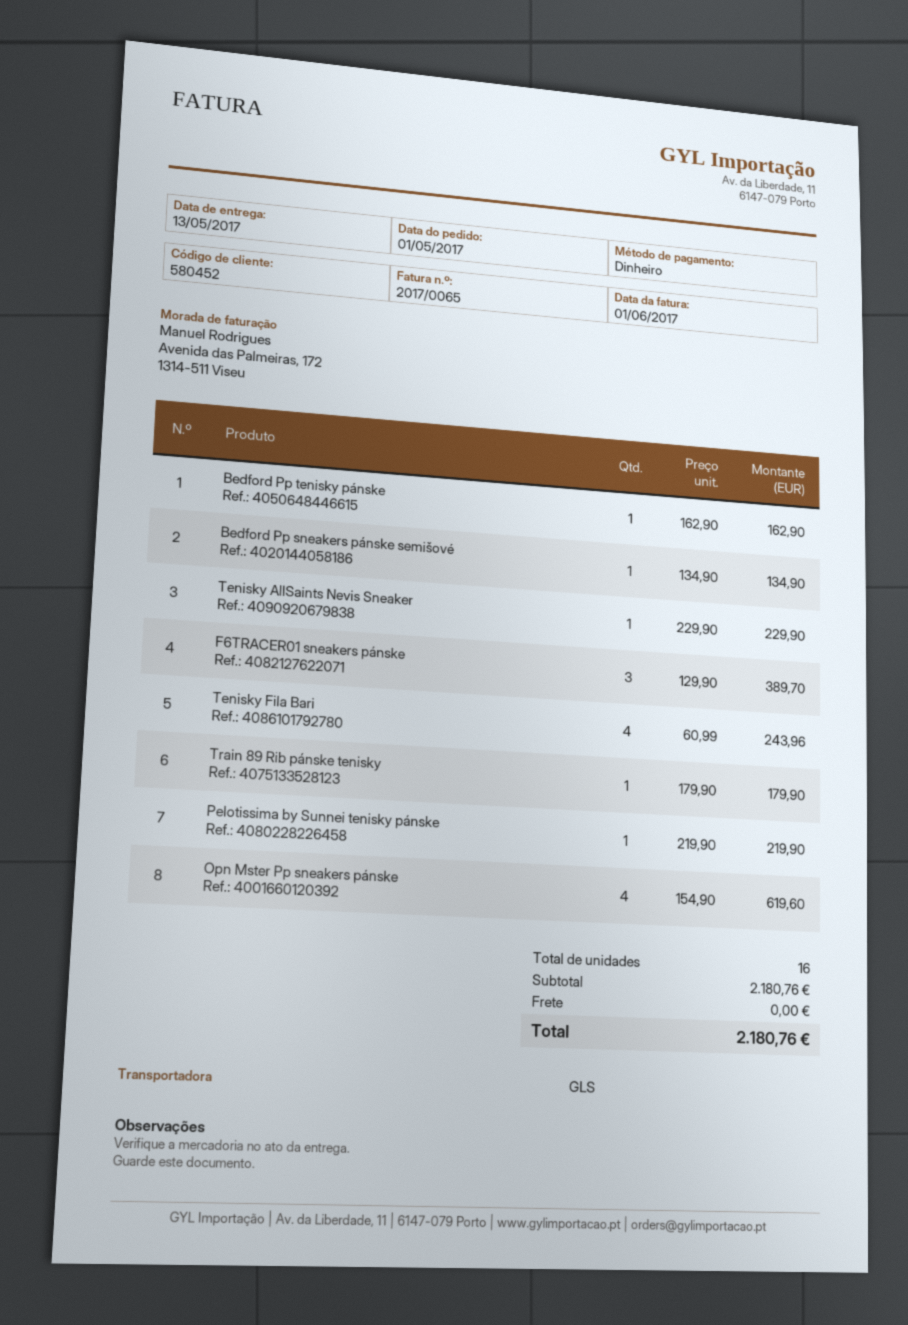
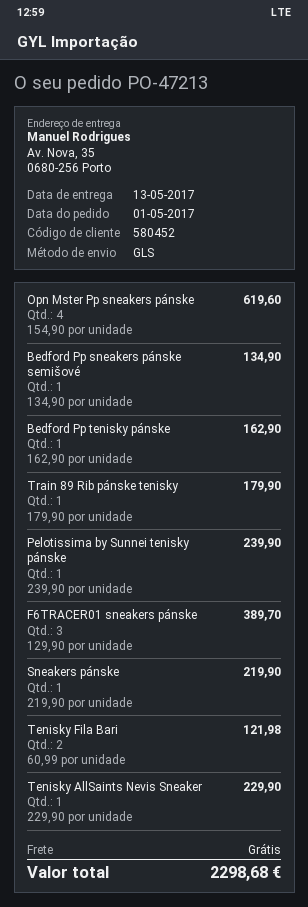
Tenisky Fila Bari: 4 x 60.99 = 243.96 -> 2 x 60.99 = 121.98
Pelotissima by Sunnei tenisky pánske: 1 x 219.90 = 219.90 -> 1 x 239.90 = 239.90
Sneakers pánske: none -> 1 x 219.90 = 219.90
total: 2180.76 -> 2298.68

